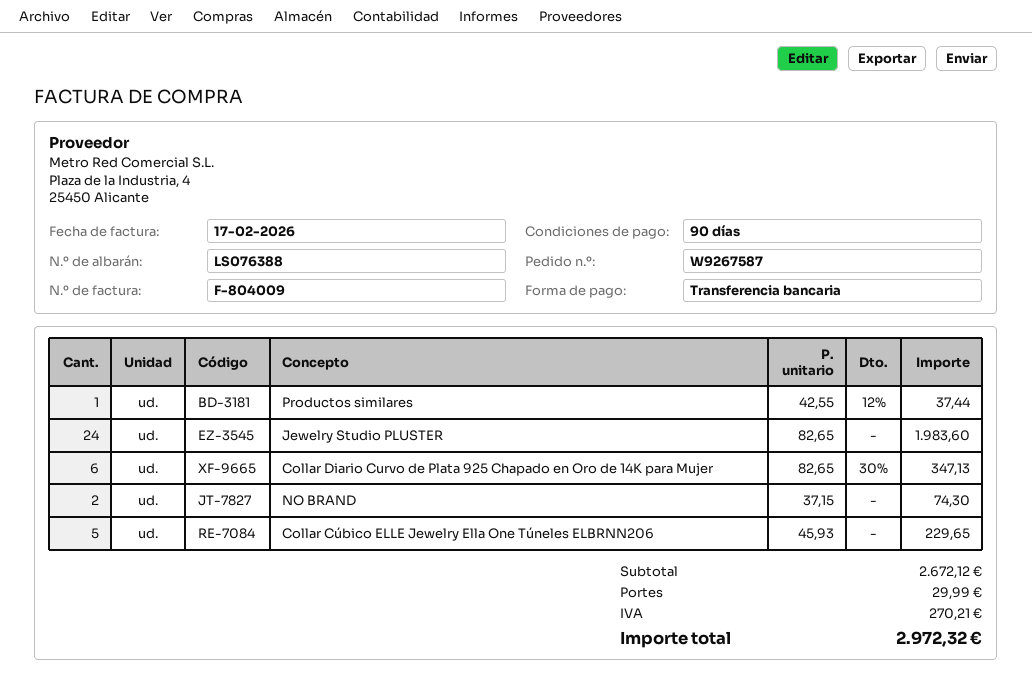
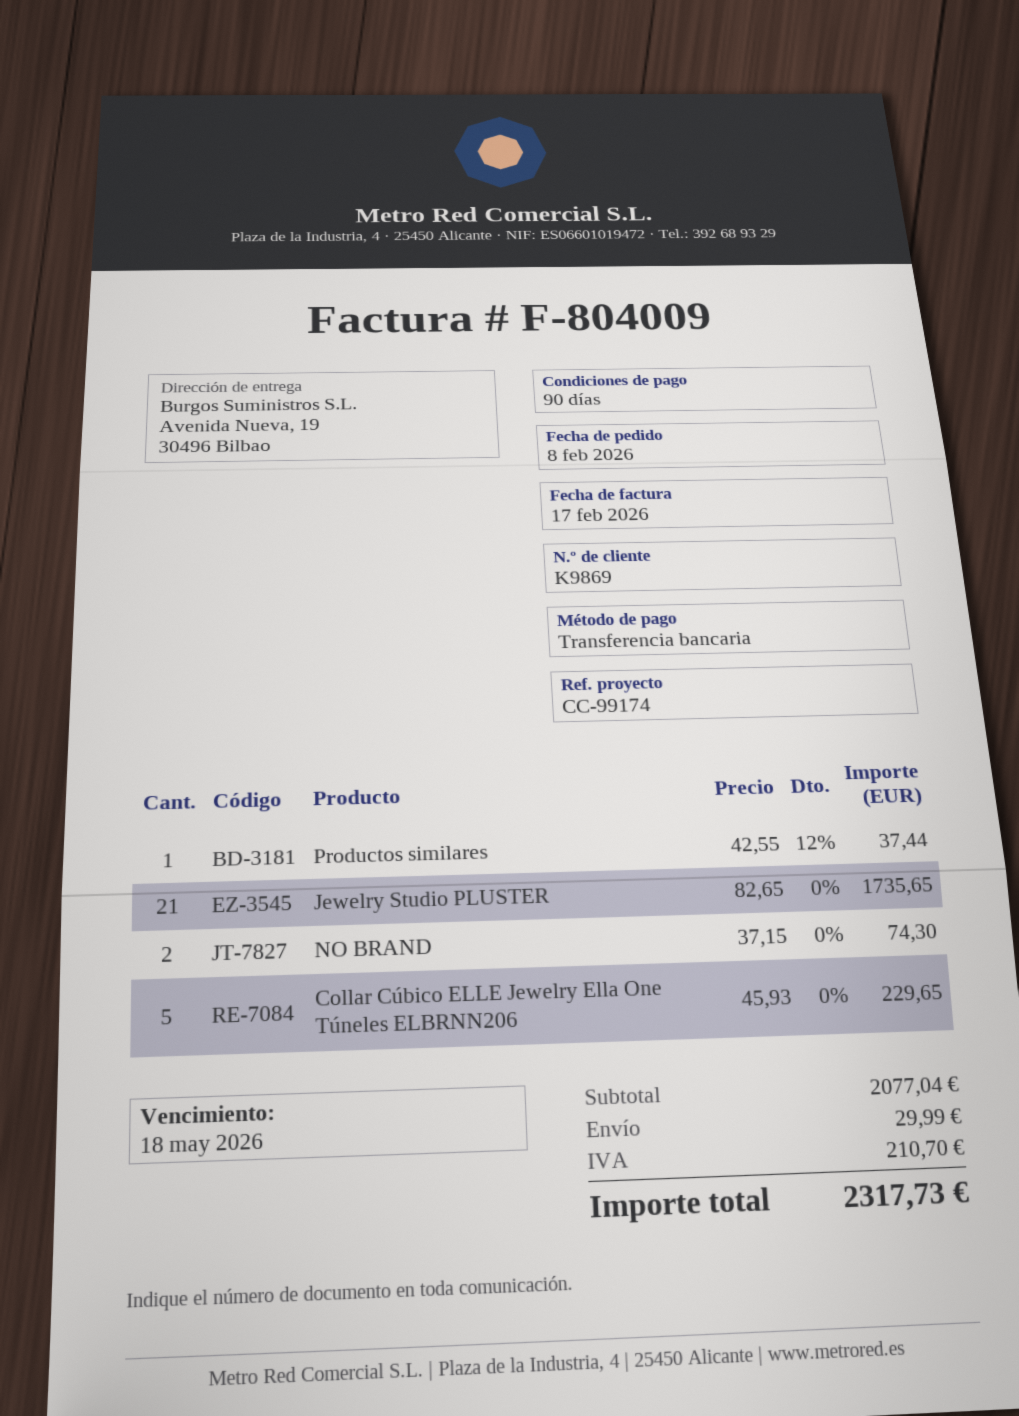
Jewelry Studio PLUSTER: 24 x 82.65 = 1983.60 -> 21 x 82.65 = 1735.65
Collar Diario Curvo de Plata 925 Chapado en Oro de 14K para Mujer: 6 x 82.65 - 30% = 347.13 -> none
subtotal: 2672.12 -> 2077.04
tax: 270.21 -> 210.70
total: 2972.32 -> 2317.73

